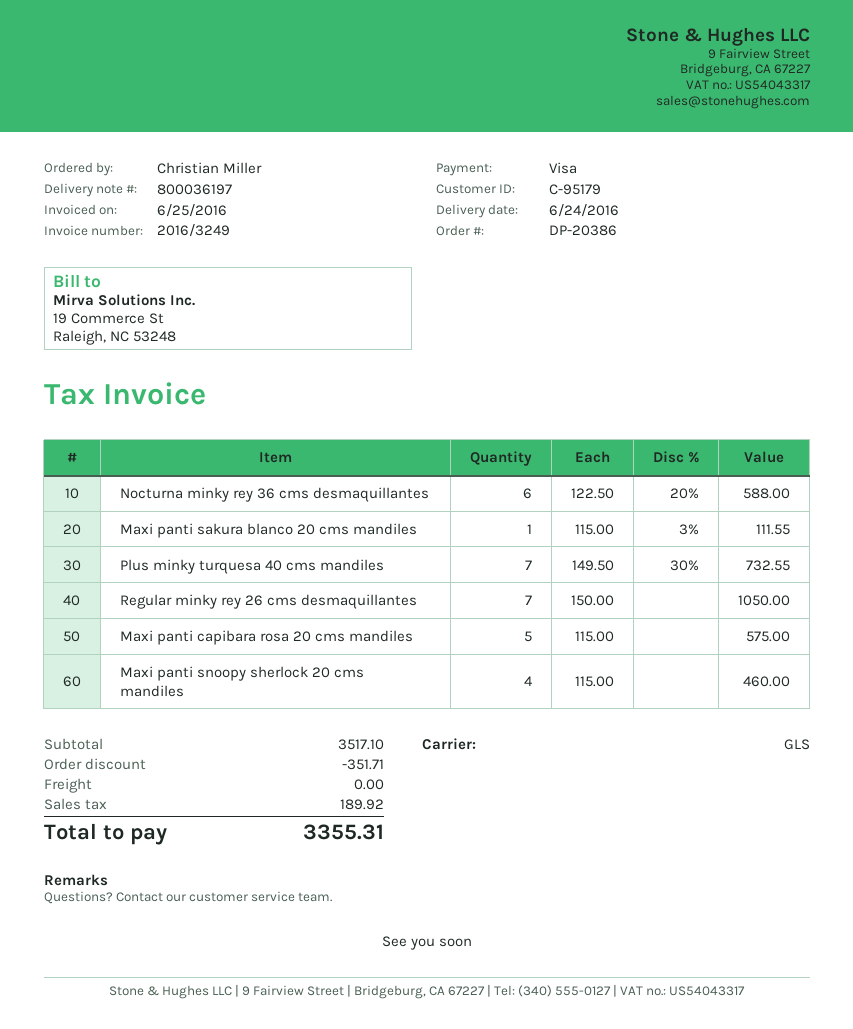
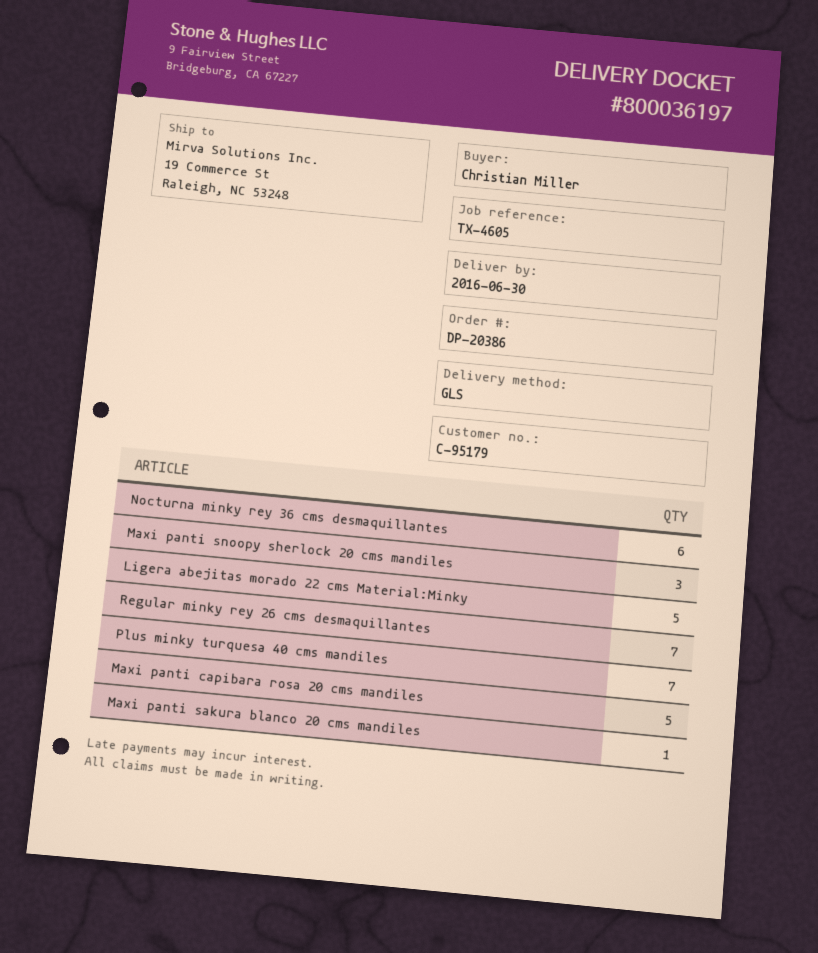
delivery date: 2016-06-24 -> 2016-06-30
Maxi panti snoopy sherlock 20 cms mandiles: 4 -> 3
Ligera abejitas morado 22 cms Material:Minky: none -> 5

